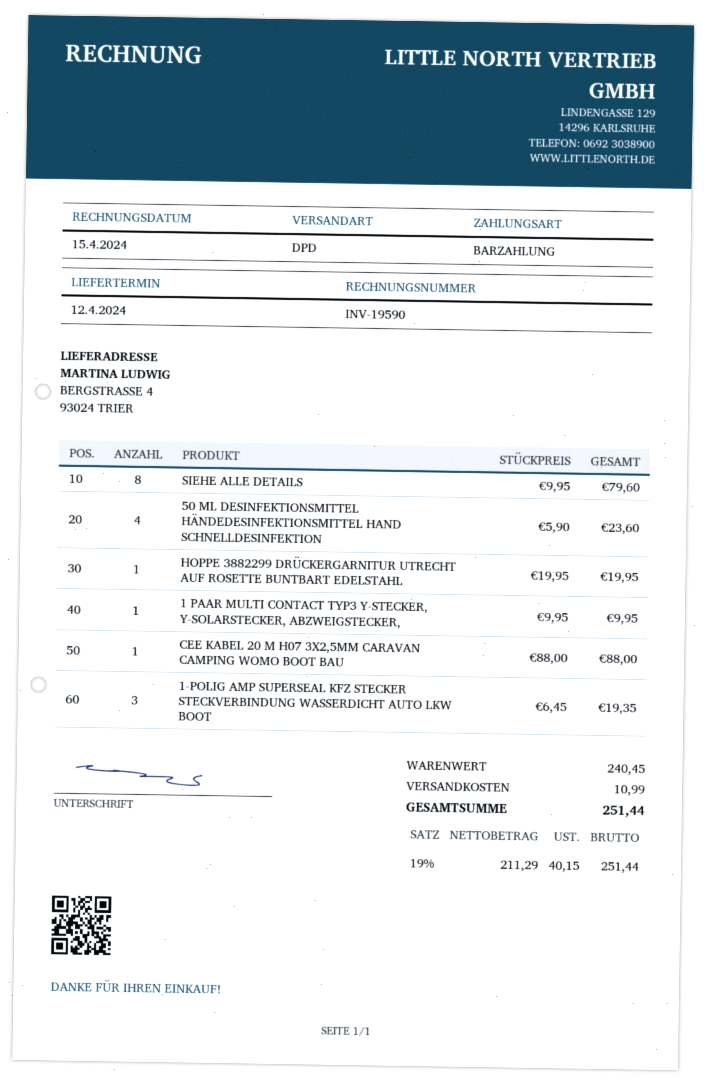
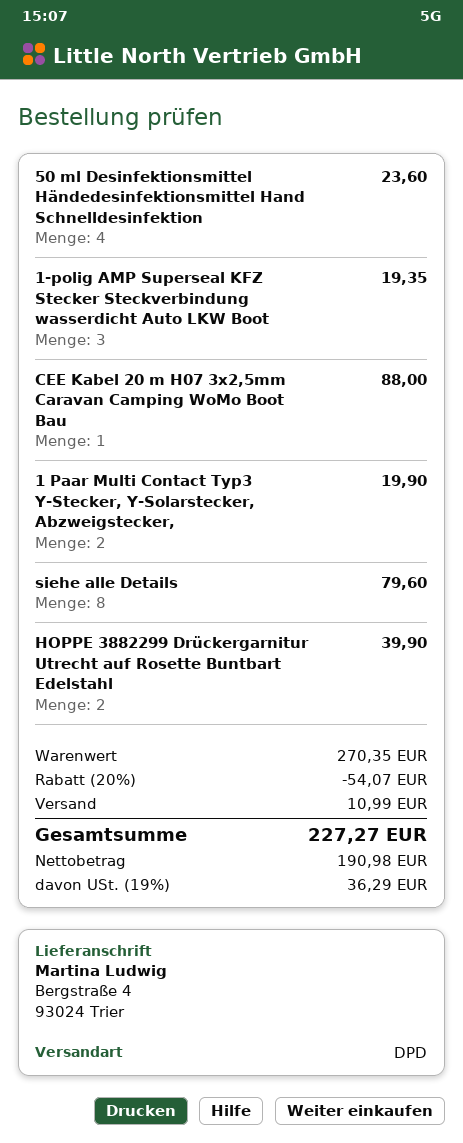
HOPPE 3882299 DRÜCKERGARNITUR UTRECHT AUF ROSETTE BUNTBART EDELSTAHL: 1 for 19.95 -> 2 for 39.90
1 PAAR MULTI CONTACT TYP3 Y-STECKER, Y-SOLARSTECKER, ABZWEIGSTECKER,: 1 for 9.95 -> 2 for 19.90
subtotal: 240.45 -> 270.35
discount: none -> 20% = 54.07
net: 211.29 -> 190.98
tax: 19% = 40.15 -> 19% = 36.29
total: 251.44 -> 227.27

